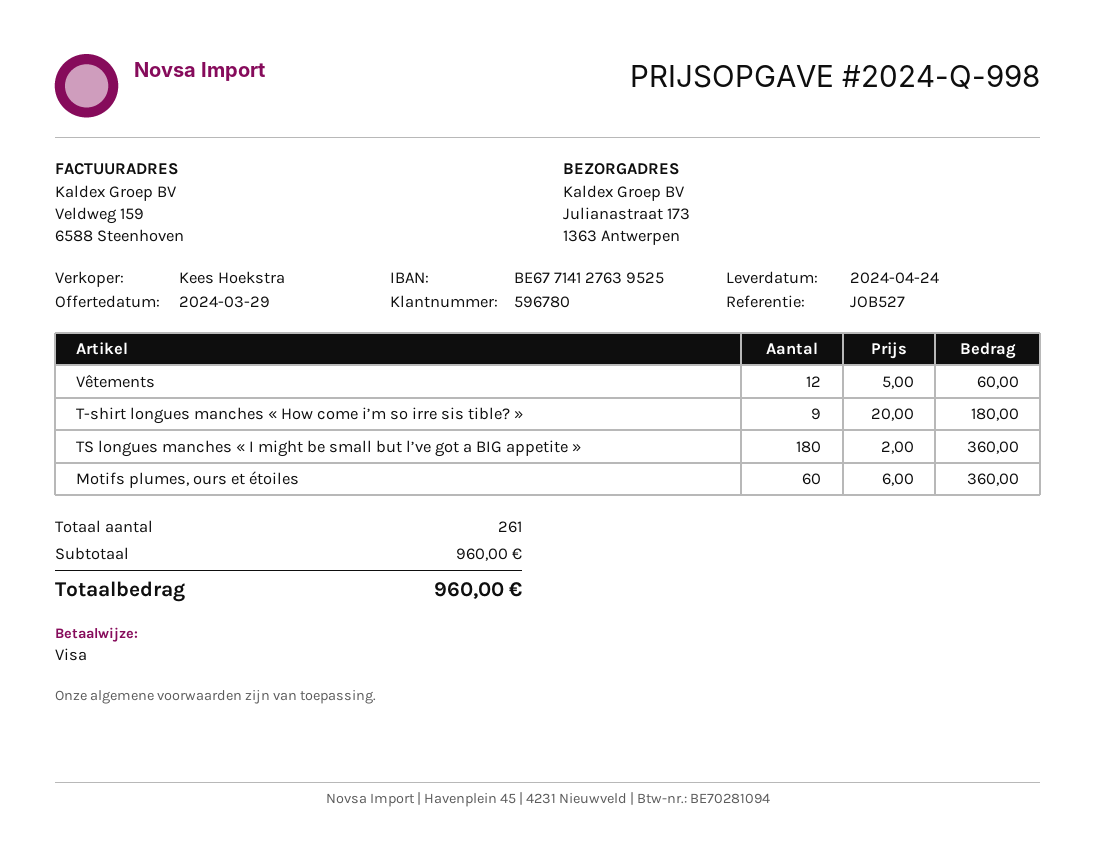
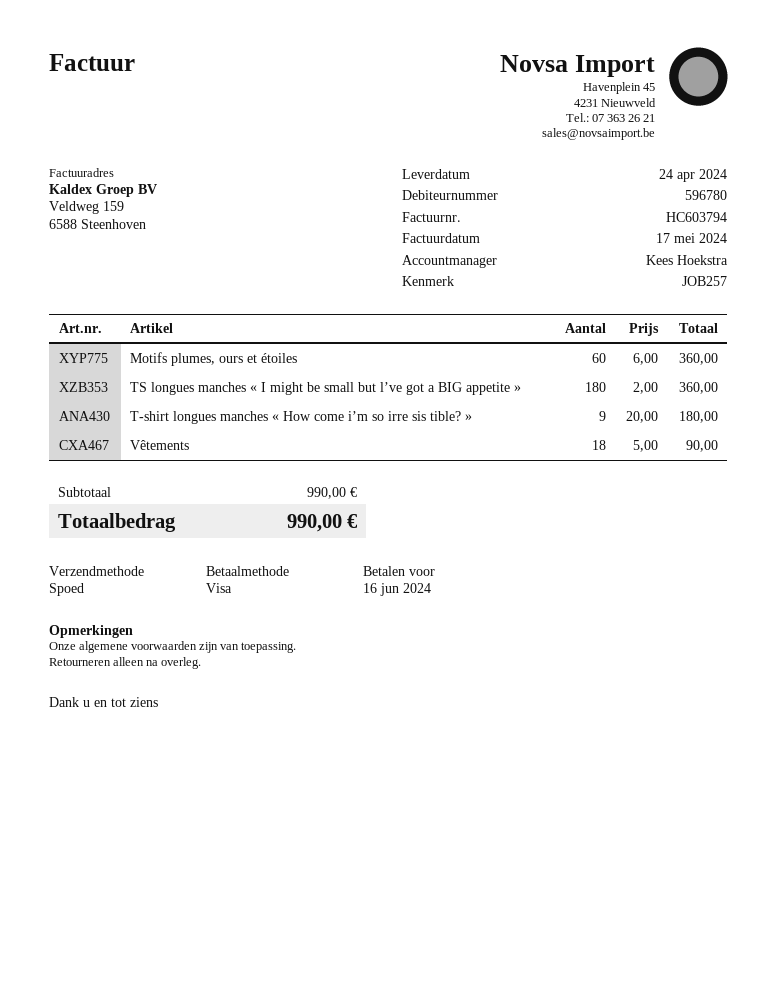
reference: JOB527 -> JOB257
Vêtements: 12 x 5.00 = 60.00 -> 18 x 5.00 = 90.00
subtotal: 960.00 -> 990.00
total: 960.00 -> 990.00

